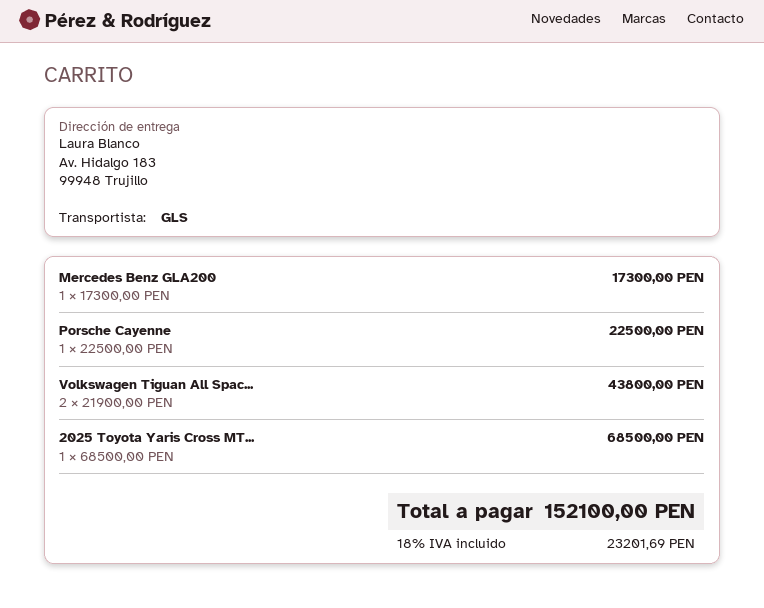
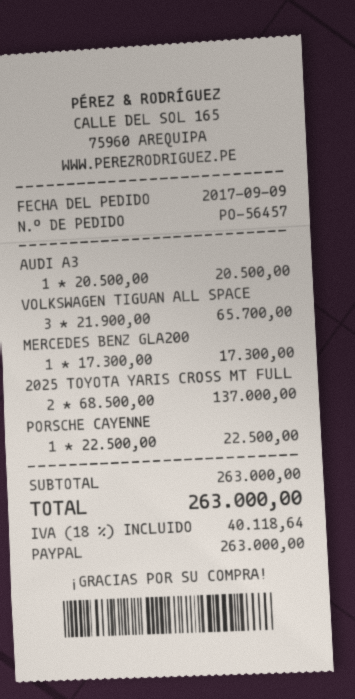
Volkswagen Tiguan All Spac...: 2 x 21900.00 = 43800.00 -> 3 x 21900.00 = 65700.00
2025 Toyota Yaris Cross MT...: 1 x 68500.00 = 68500.00 -> 2 x 68500.00 = 137000.00
AUDI A3: none -> 1 x 20500.00 = 20500.00
tax: 18% = 23201.69 -> 18% = 40118.64
total: 152100.00 -> 263000.00

